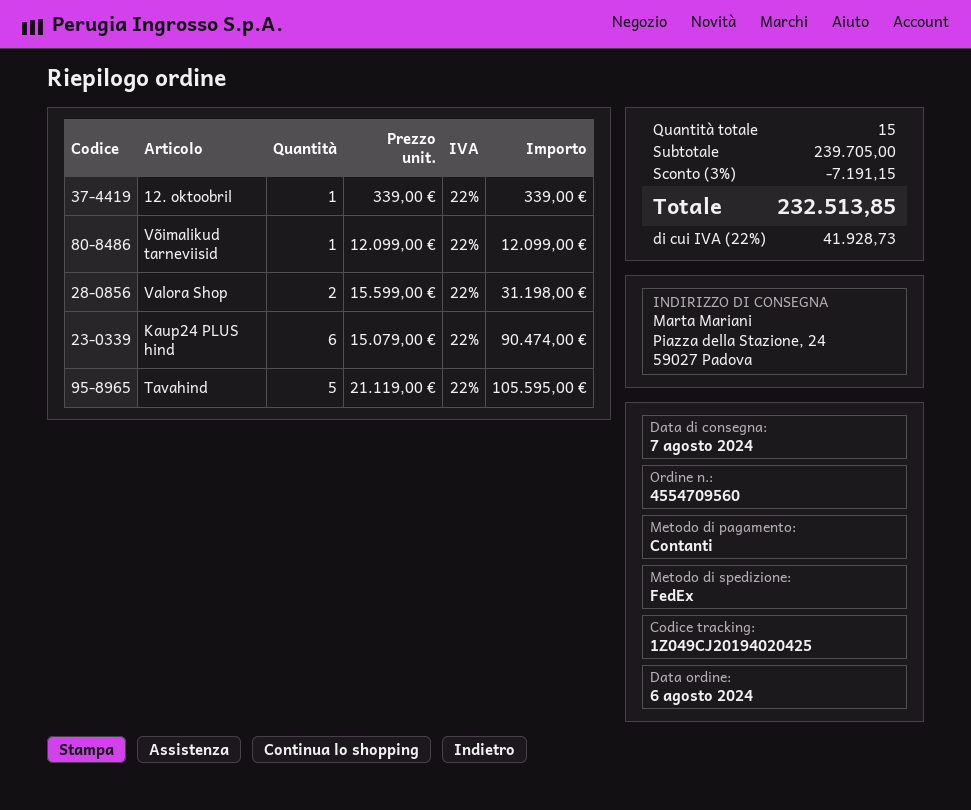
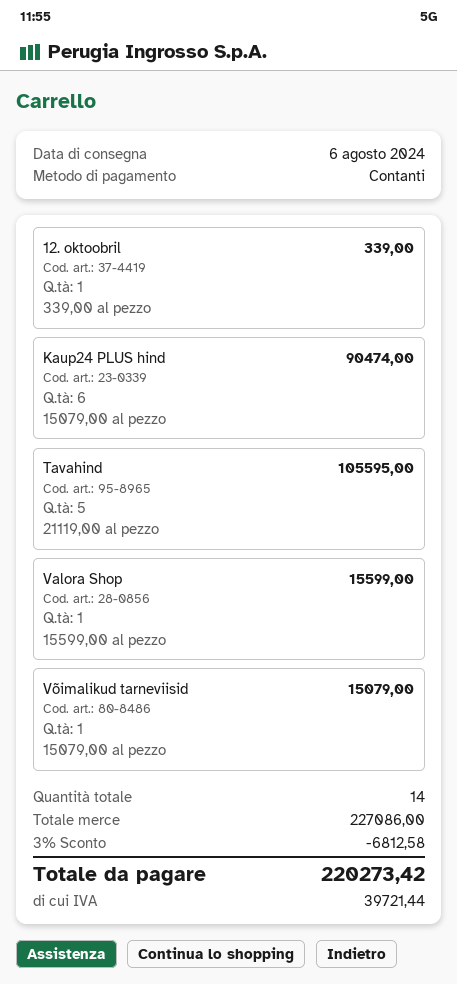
delivery date: 2024-08-07 -> 2024-08-06
Võimalikud tarneviisid: 1 x 12099.00 = 12099.00 -> 1 x 15079.00 = 15079.00
Valora Shop: 2 x 15599.00 = 31198.00 -> 1 x 15599.00 = 15599.00
total quantity: 15 -> 14
subtotal: 239705.00 -> 227086.00
discount: 3% = 7191.15 -> 3% = 6812.58
tax: 41928.73 -> 39721.44
total: 232513.85 -> 220273.42

